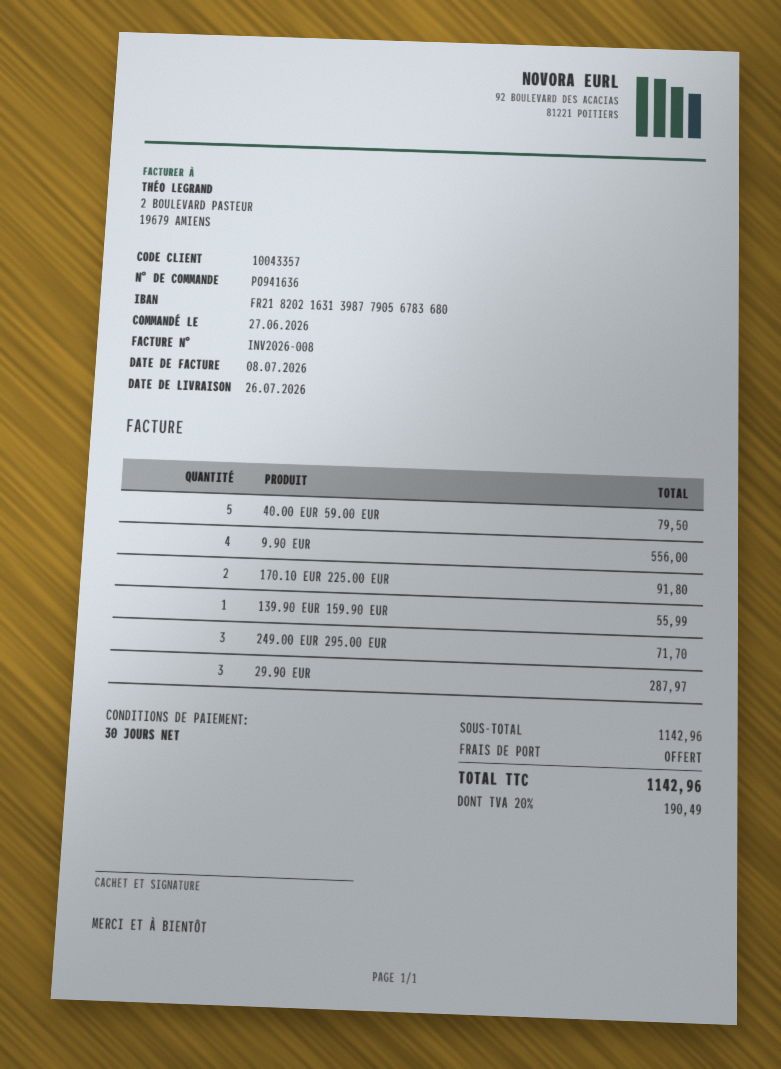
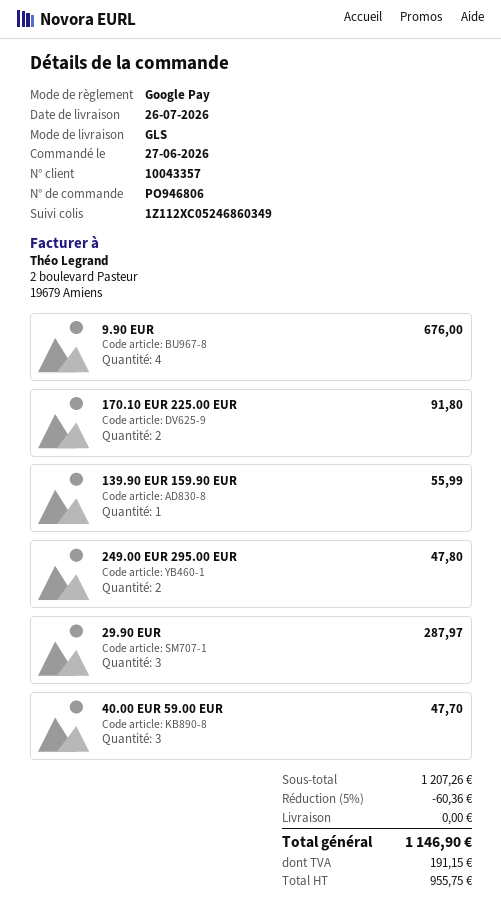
order number: PO941636 -> PO946806
40.00 EUR 59.00 EUR: 5 for 79.50 -> 3 for 47.70
9.90 EUR: 4 for 556.00 -> 4 for 676.00
249.00 EUR 295.00 EUR: 3 for 71.70 -> 2 for 47.80
subtotal: 1142.96 -> 1207.26
discount: none -> 5% = 60.36
tax: 190.49 -> 191.15
total: 1142.96 -> 1146.90

